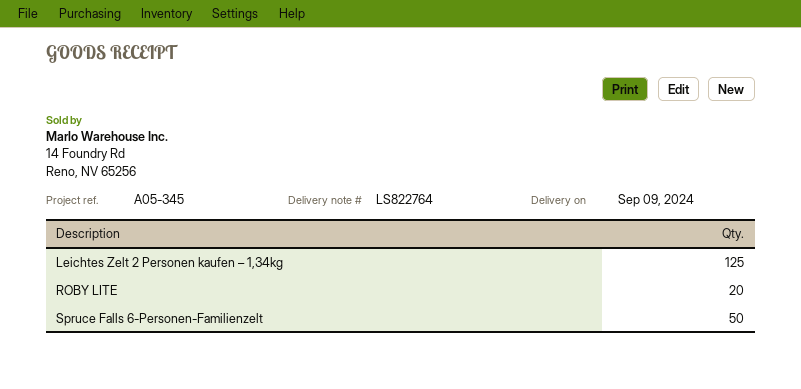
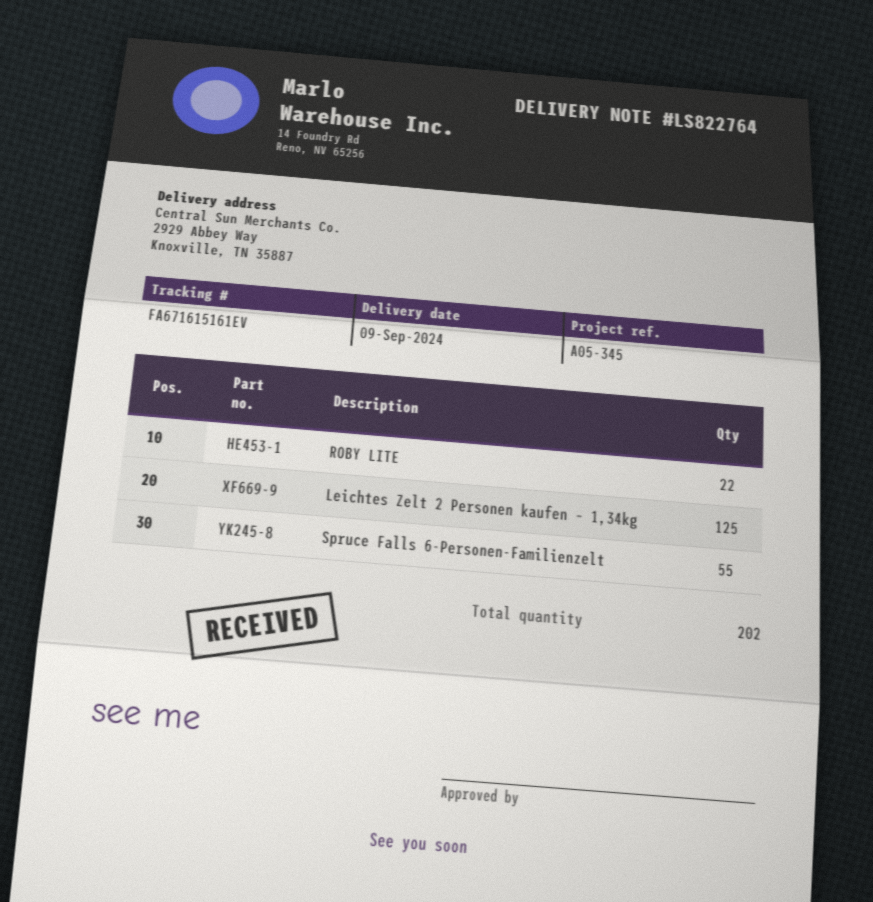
ROBY LITE: 20 -> 22
Spruce Falls 6-Personen-Familienzelt: 50 -> 55

